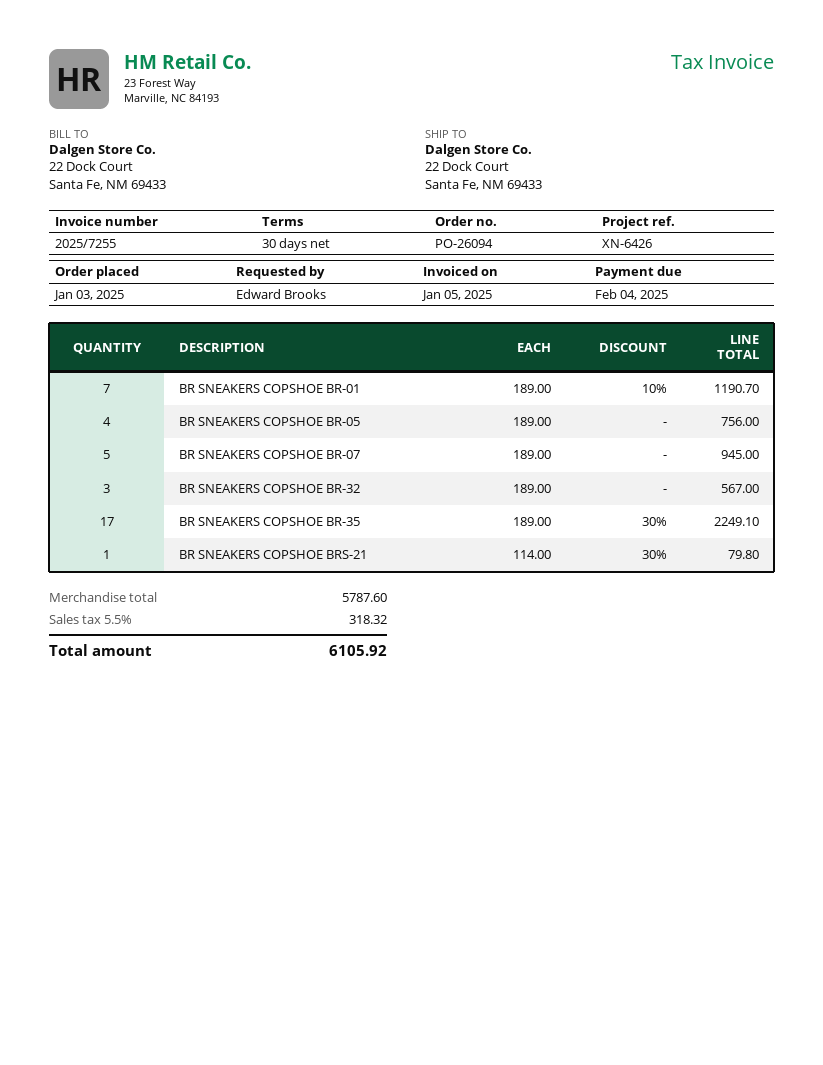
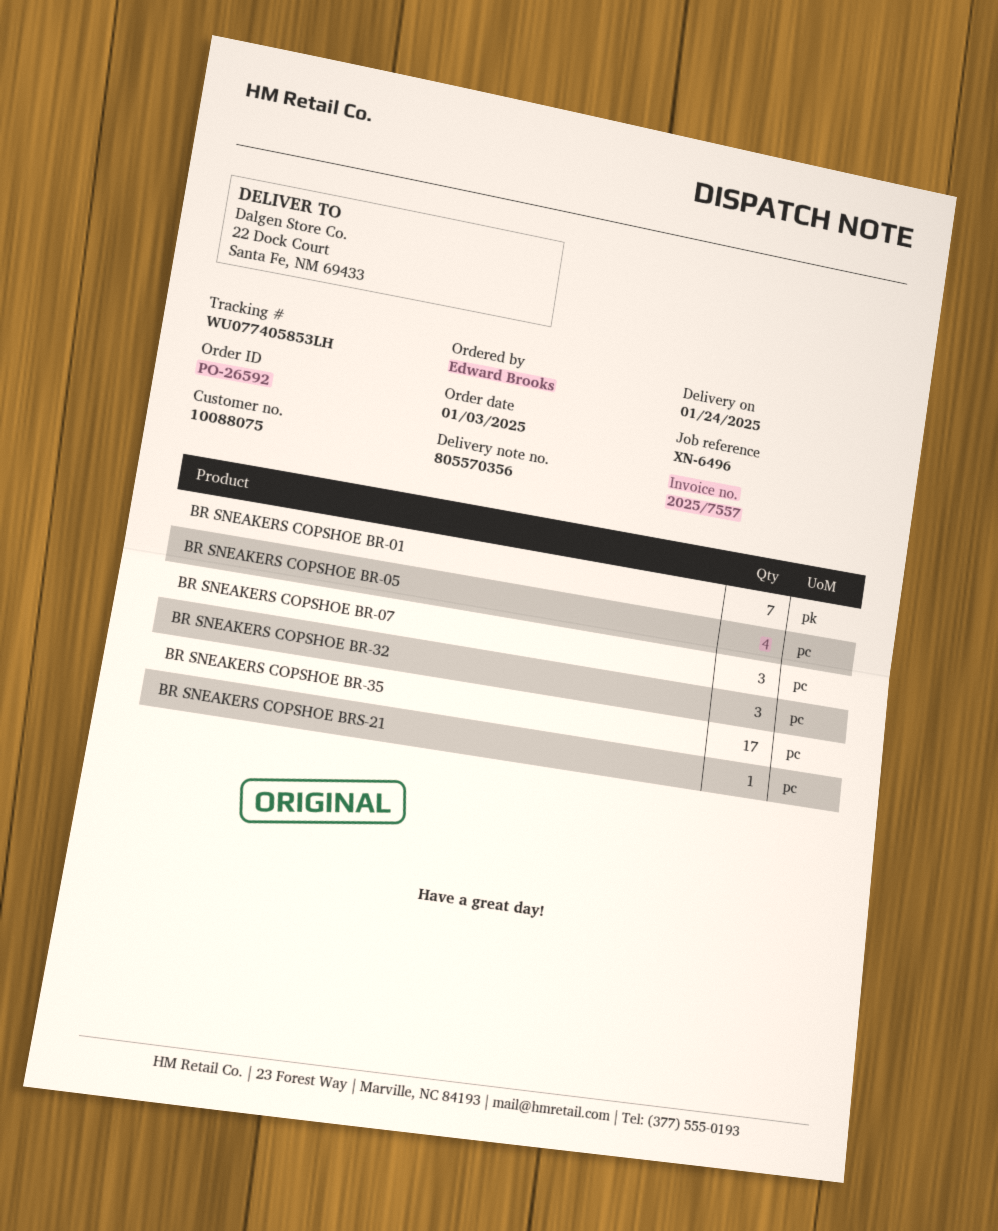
order number: PO-26094 -> PO-26592
invoice number: 2025/7255 -> 2025/7557
reference: XN-6426 -> XN-6496
BR SNEAKERS COPSHOE BR-07: 5 -> 3

